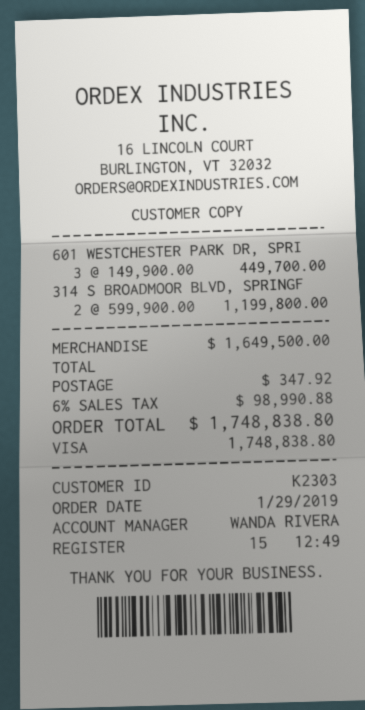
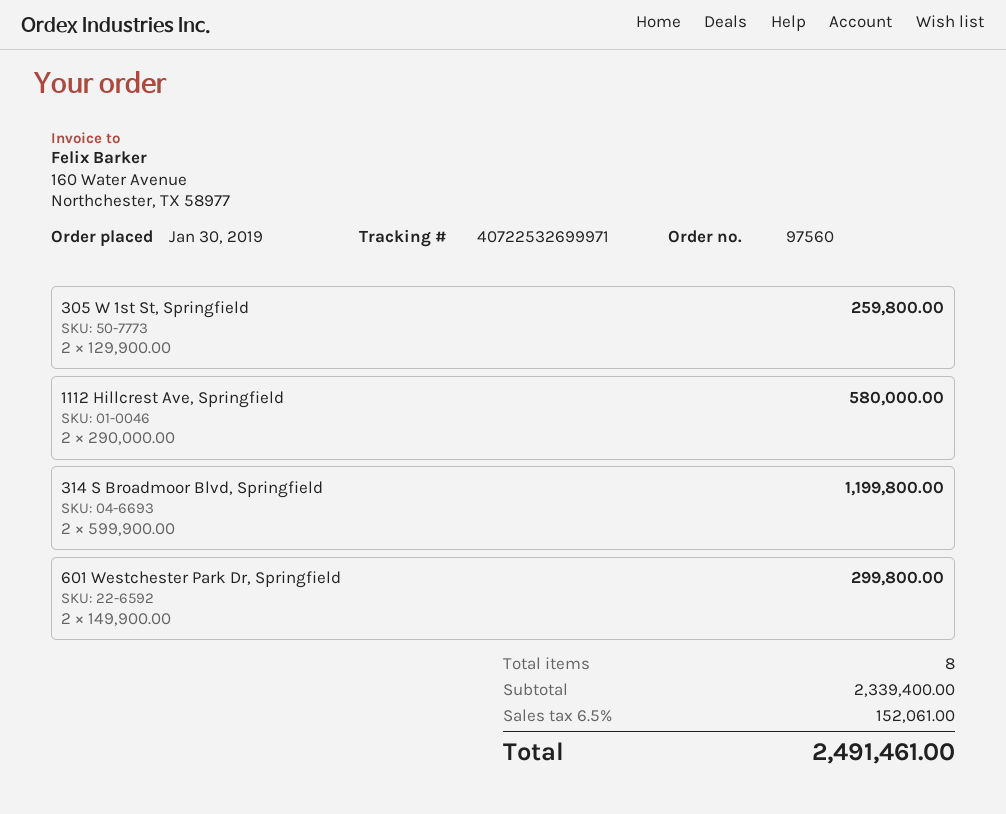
order date: 2019-01-29 -> 2019-01-30
601 WESTCHESTER PARK DR, SPRI: 3 x 149900.00 = 449700.00 -> 2 x 149900.00 = 299800.00
305 W 1st St, Springfield: none -> 2 x 129900.00 = 259800.00
1112 Hillcrest Ave, Springfield: none -> 2 x 290000.00 = 580000.00
subtotal: 1649500.00 -> 2339400.00
shipping: 347.92 -> none
tax: 6% = 98990.88 -> 6.5% = 152061.00
total: 1748838.80 -> 2491461.00

